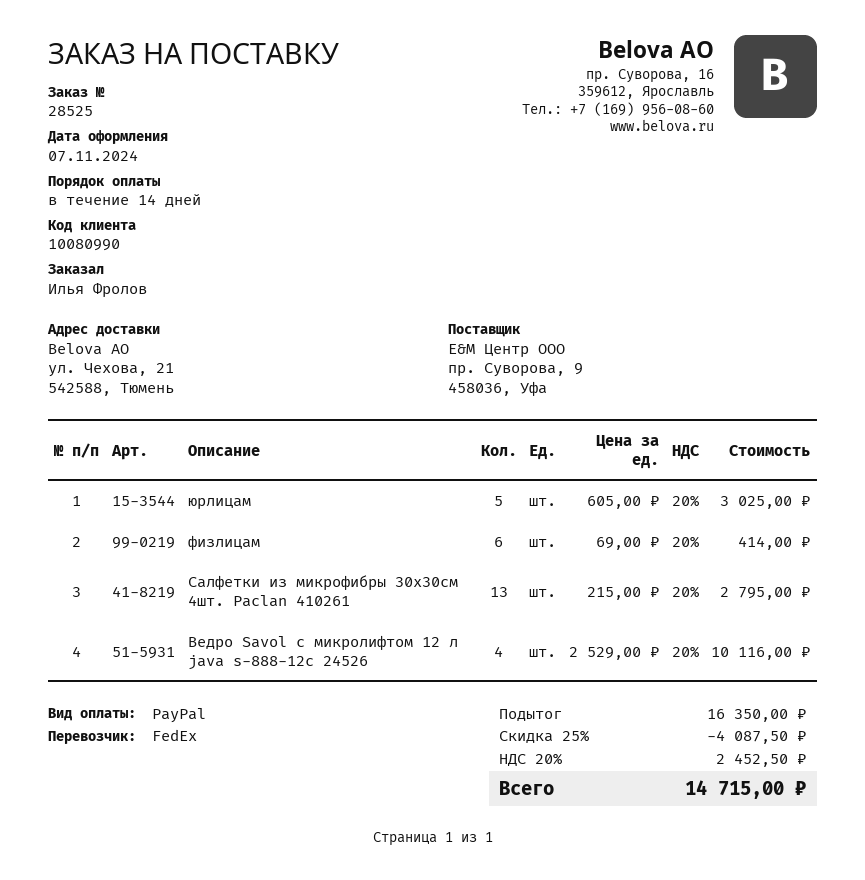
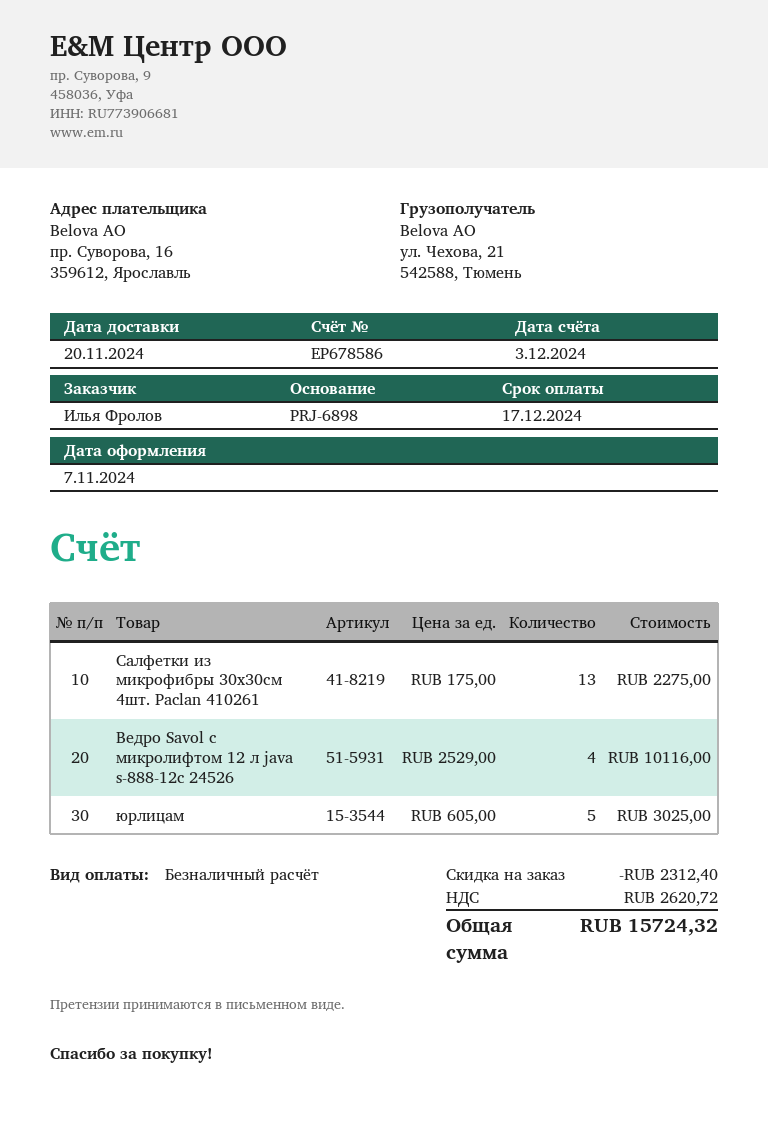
payment method: PayPal -> bank transfer
физлицам: 6 x 69.00 = 414.00 -> none
Салфетки из микрофибры 30х30см 4шт. Paclan 410261: 13 x 215.00 = 2795.00 -> 13 x 175.00 = 2275.00
discount: 4087.50 -> 2312.40
tax: 2452.50 -> 2620.72
total: 14715.00 -> 15724.32

